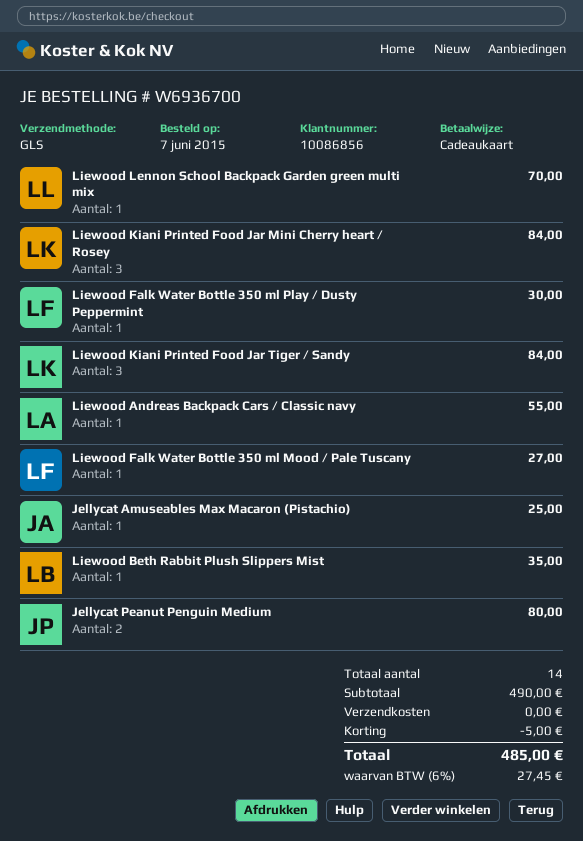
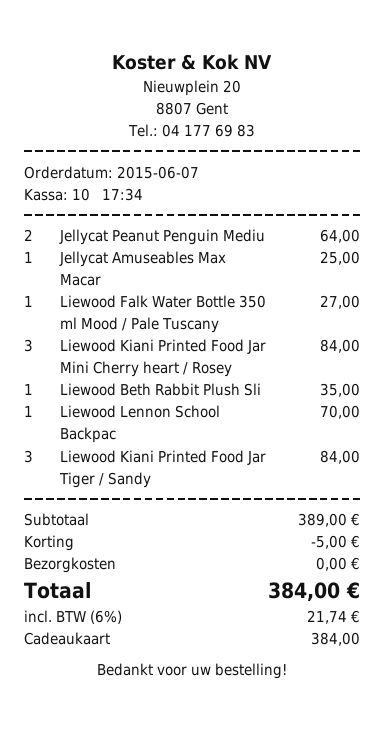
Liewood Falk Water Bottle 350 ml Play / Dusty Peppermint: 1 for 30.00 -> none
Liewood Andreas Backpack Cars / Classic navy: 1 for 55.00 -> none
Jellycat Peanut Penguin Medium: 2 for 80.00 -> 2 for 64.00
subtotal: 490.00 -> 389.00
tax: 6% = 27.45 -> 6% = 21.74
total: 485.00 -> 384.00

